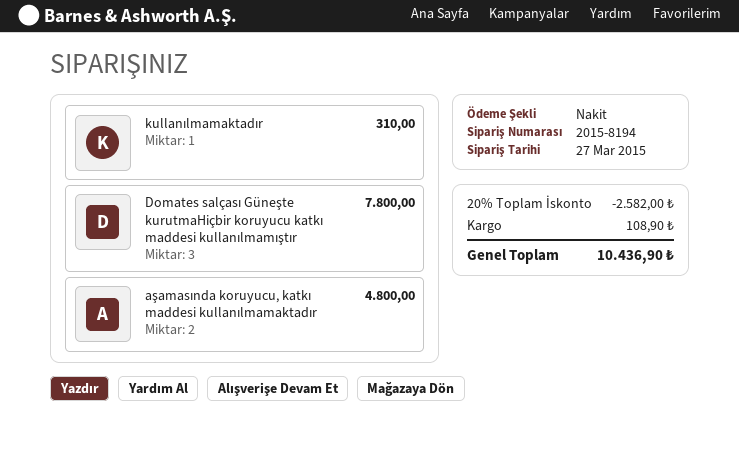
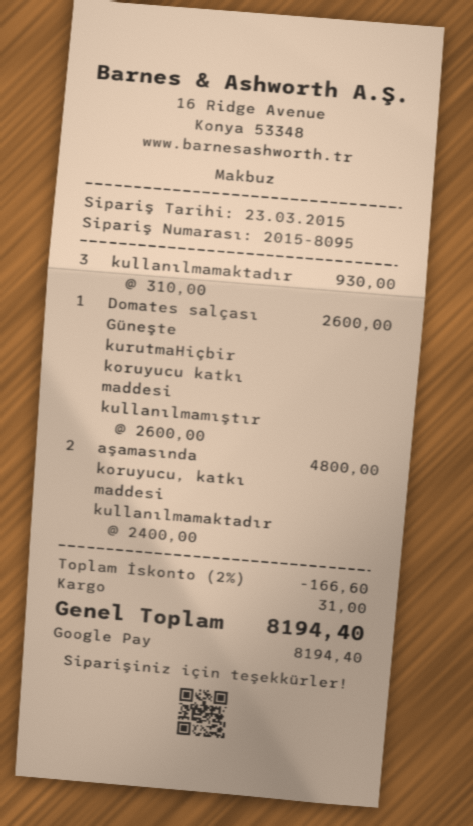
order number: 2015-8194 -> 2015-8095
order date: 2015-03-27 -> 2015-03-23
payment method: cash -> Google Pay
kullanılmamaktadır: 1 for 310.00 -> 3 for 930.00
Domates salçası Güneşte kurutmaHiçbir koruyucu katkı maddesi kullanılmamıştır: 3 for 7800.00 -> 1 for 2600.00
discount: 20% = 2582.00 -> 2% = 166.60
shipping: 108.90 -> 31.00
total: 10436.90 -> 8194.40

